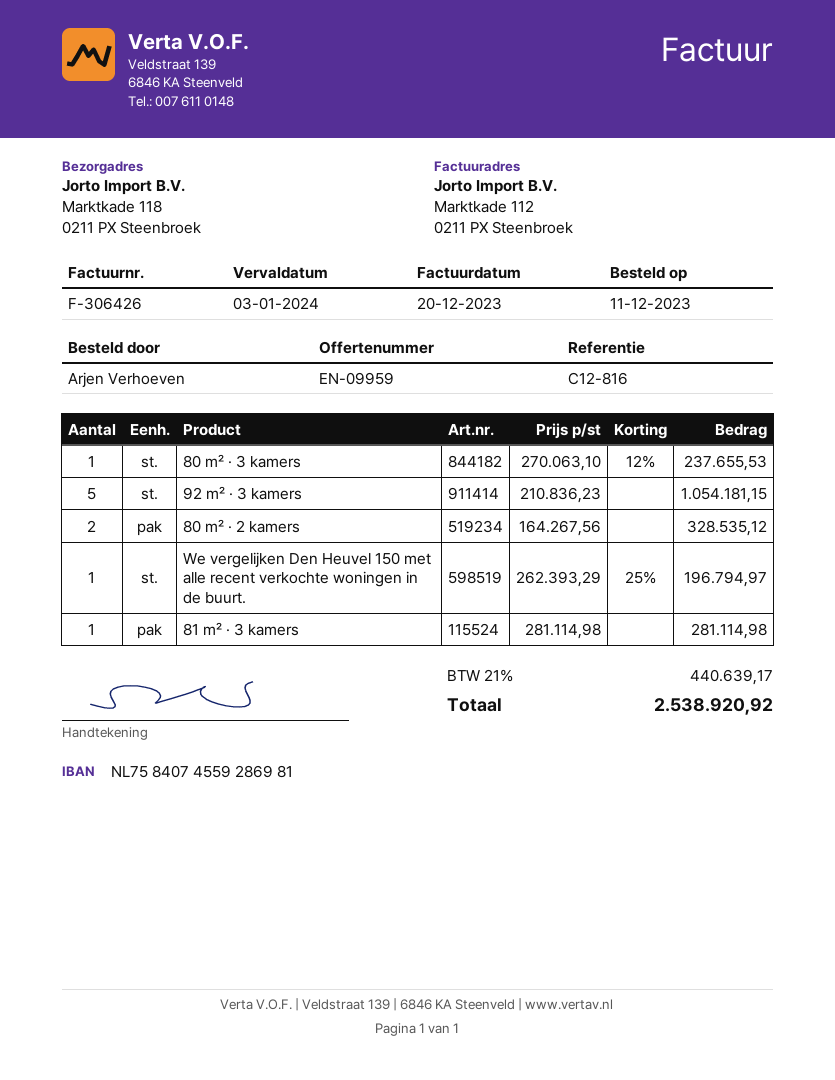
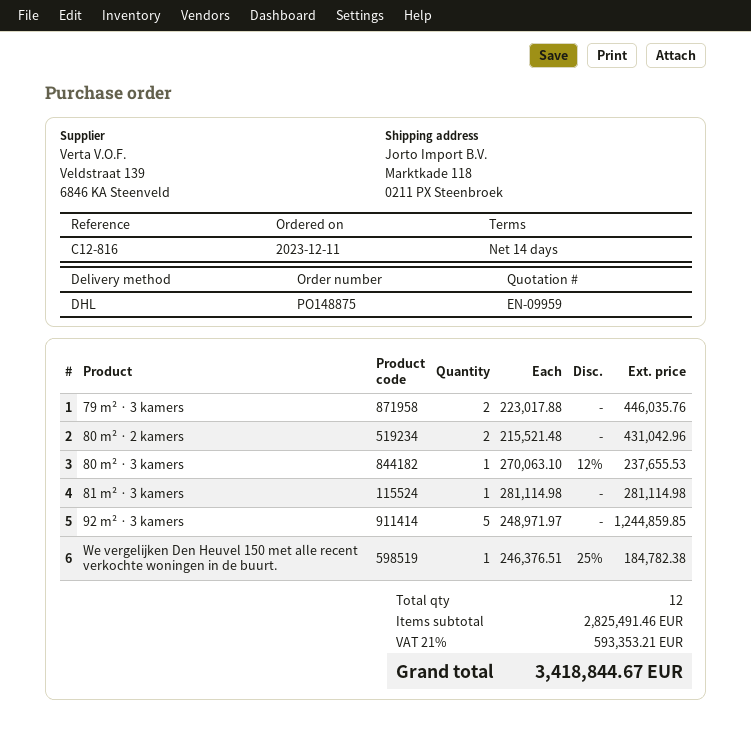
92 m² · 3 kamers: 5 x 210836.23 = 1054181.15 -> 5 x 248971.97 = 1244859.85
80 m² · 2 kamers: 2 x 164267.56 = 328535.12 -> 2 x 215521.48 = 431042.96
We vergelijken Den Heuvel 150 met alle recent verkochte woningen in de buurt.: 1 x 262393.29 - 25% = 196794.97 -> 1 x 246376.51 - 25% = 184782.38
79 m² · 3 kamers: none -> 2 x 223017.88 = 446035.76
tax: 21% = 440639.17 -> 21% = 593353.21
total: 2538920.92 -> 3418844.67

